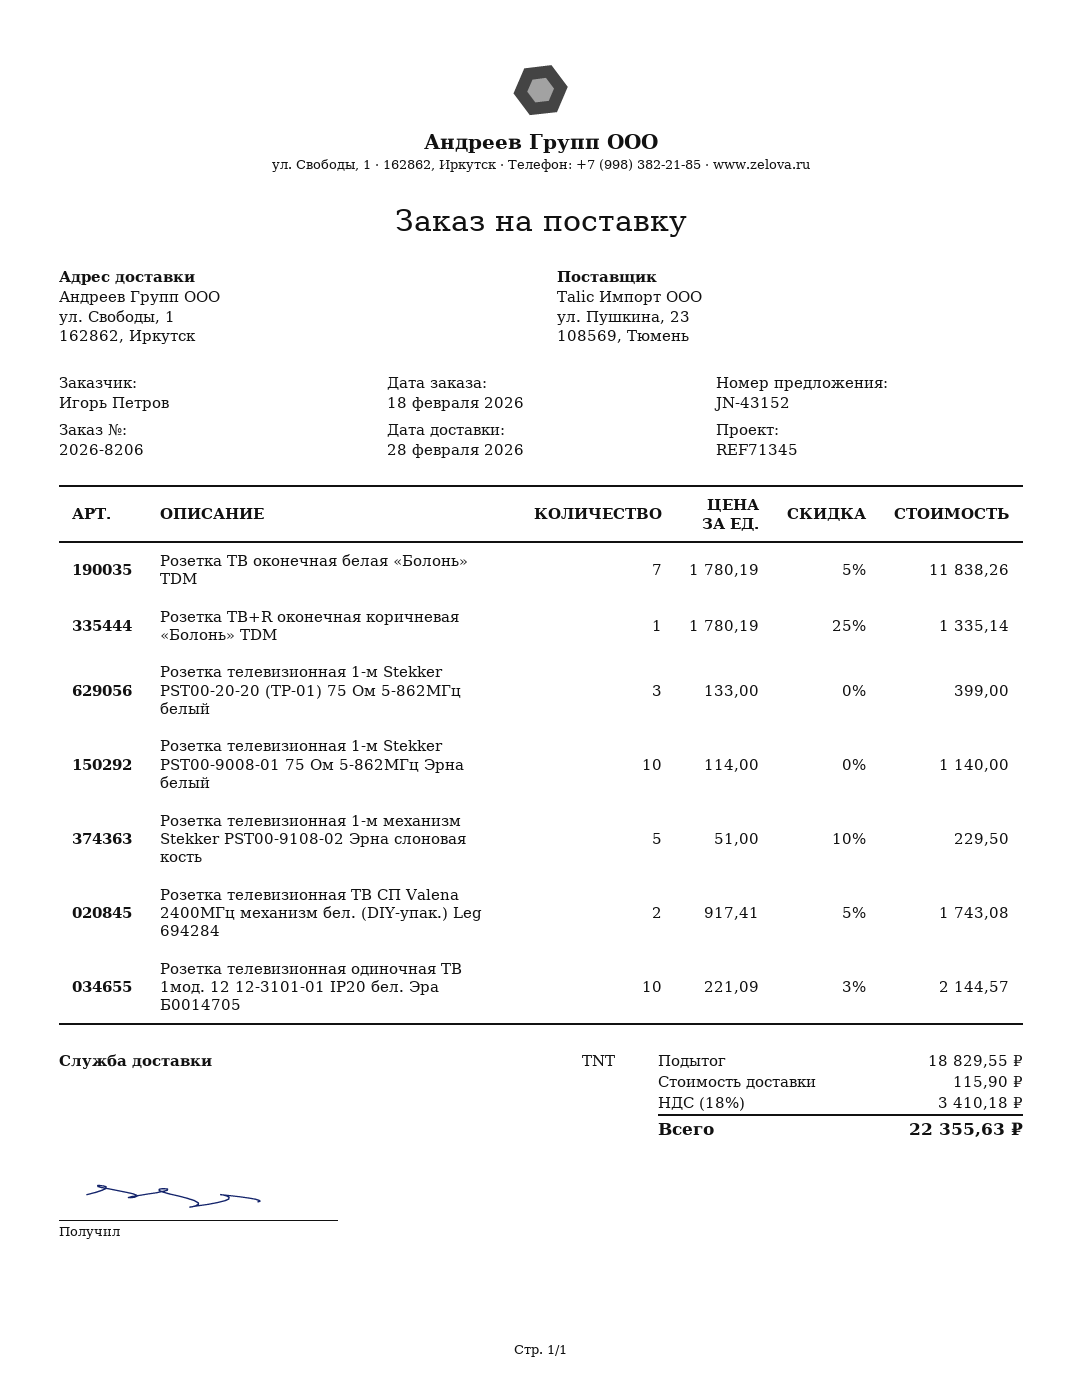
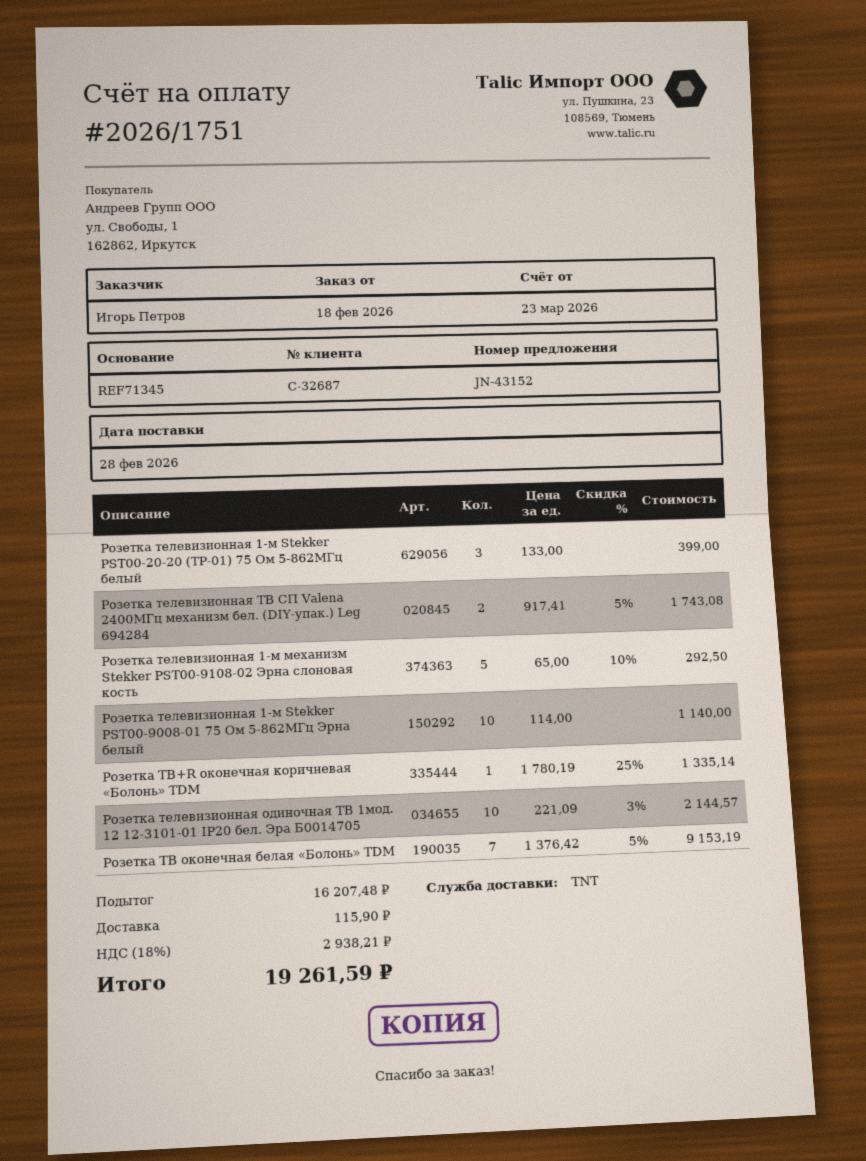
Розетка ТВ оконечная белая «Болонь» TDM: 7 x 1780.19 - 5% = 11838.26 -> 7 x 1376.42 - 5% = 9153.19
Розетка телевизионная 1-м механизм Stekker PST00-9108-02 Эрна слоновая кость: 5 x 51.00 - 10% = 229.50 -> 5 x 65.00 - 10% = 292.50
subtotal: 18829.55 -> 16207.48
tax: 18% = 3410.18 -> 18% = 2938.21
total: 22355.63 -> 19261.59

